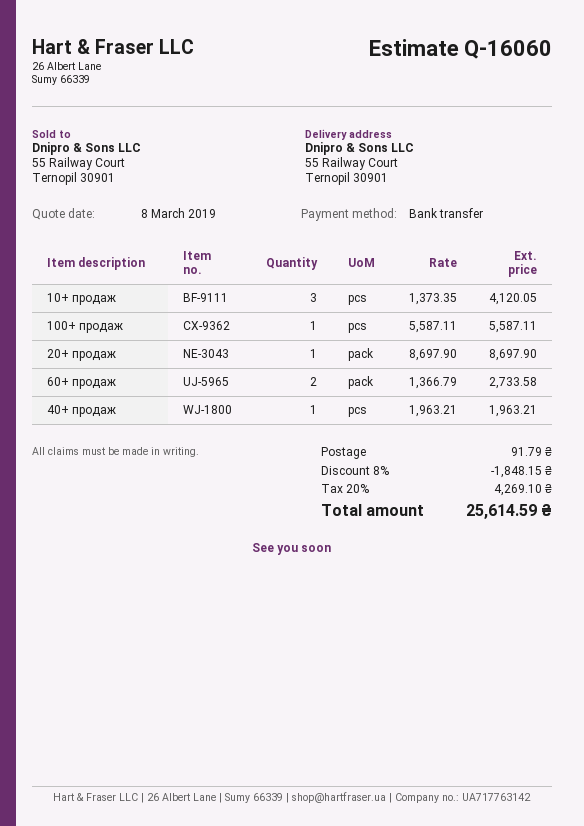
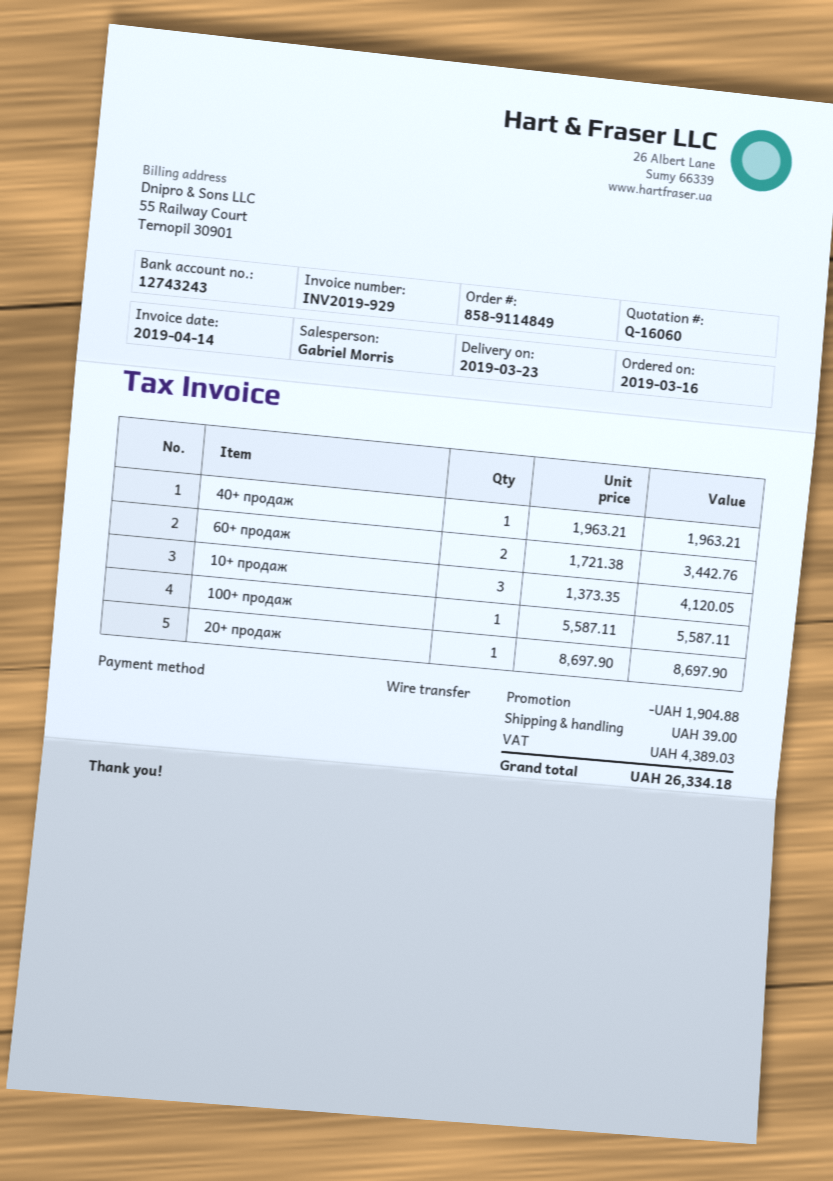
60+ продаж: 2 x 1366.79 = 2733.58 -> 2 x 1721.38 = 3442.76
discount: 1848.15 -> 1904.88
shipping: 91.79 -> 39.00
tax: 4269.10 -> 4389.03
total: 25614.59 -> 26334.18

